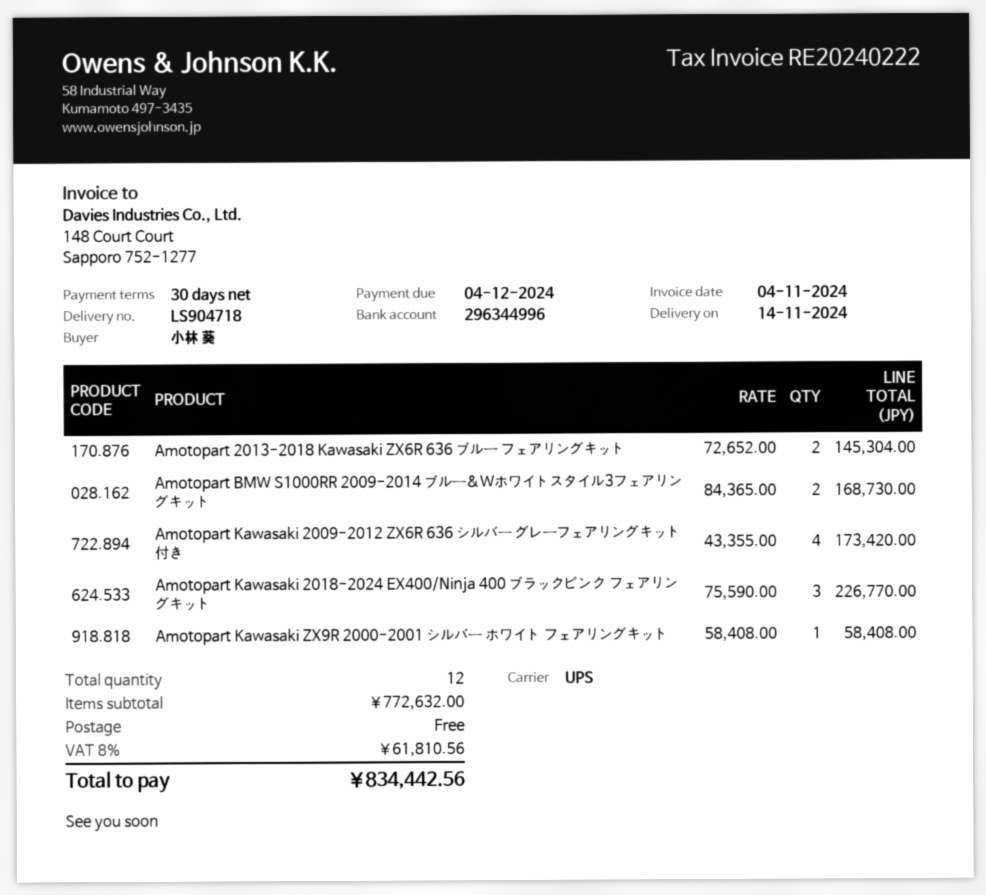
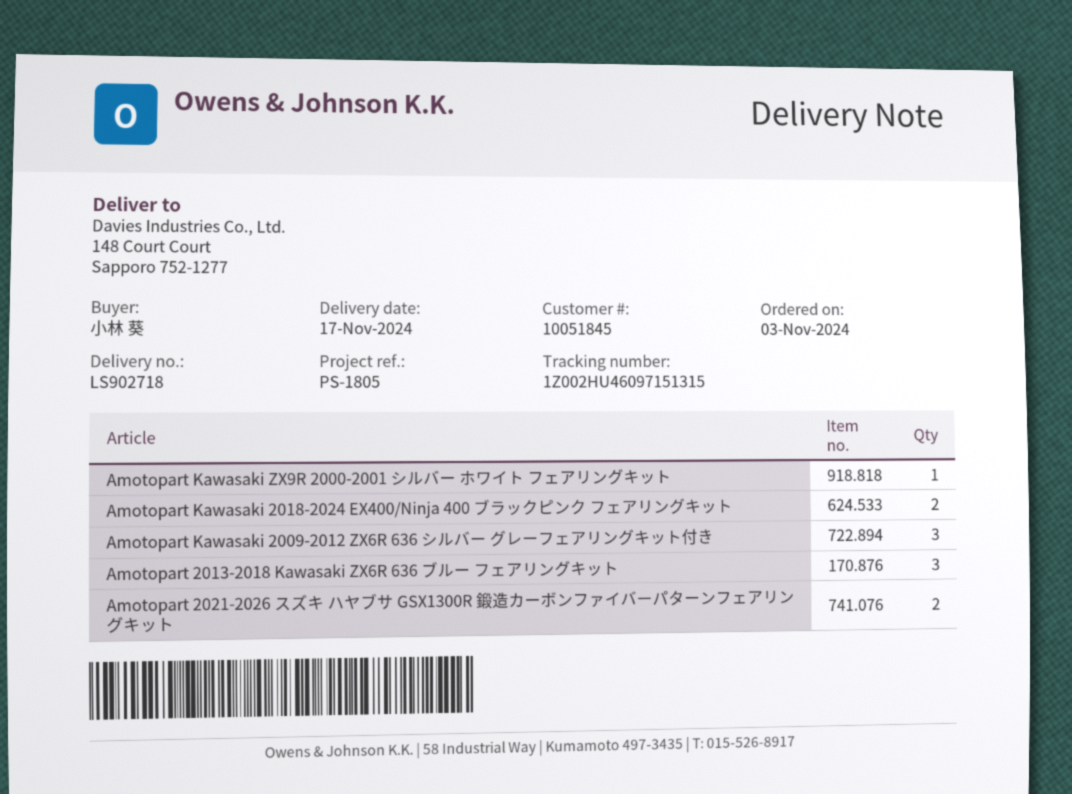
delivery note number: LS904718 -> LS902718
delivery date: 2024-11-14 -> 2024-11-17
Amotopart 2013-2018 Kawasaki ZX6R 636 ブルー フェアリングキット: 2 -> 3
Amotopart BMW S1000RR 2009-2014 ブルー&Wホワイトスタイル3フェアリングキット: 2 -> none
Amotopart Kawasaki 2009-2012 ZX6R 636 シルバー グレーフェアリングキット付き: 4 -> 3
Amotopart Kawasaki 2018-2024 EX400/Ninja 400 ブラックピンク フェアリングキット: 3 -> 2
Amotopart 2021-2026 スズキ ハヤブサ GSX1300R 鍛造カーボンファイバーパターンフェアリングキット: none -> 2

